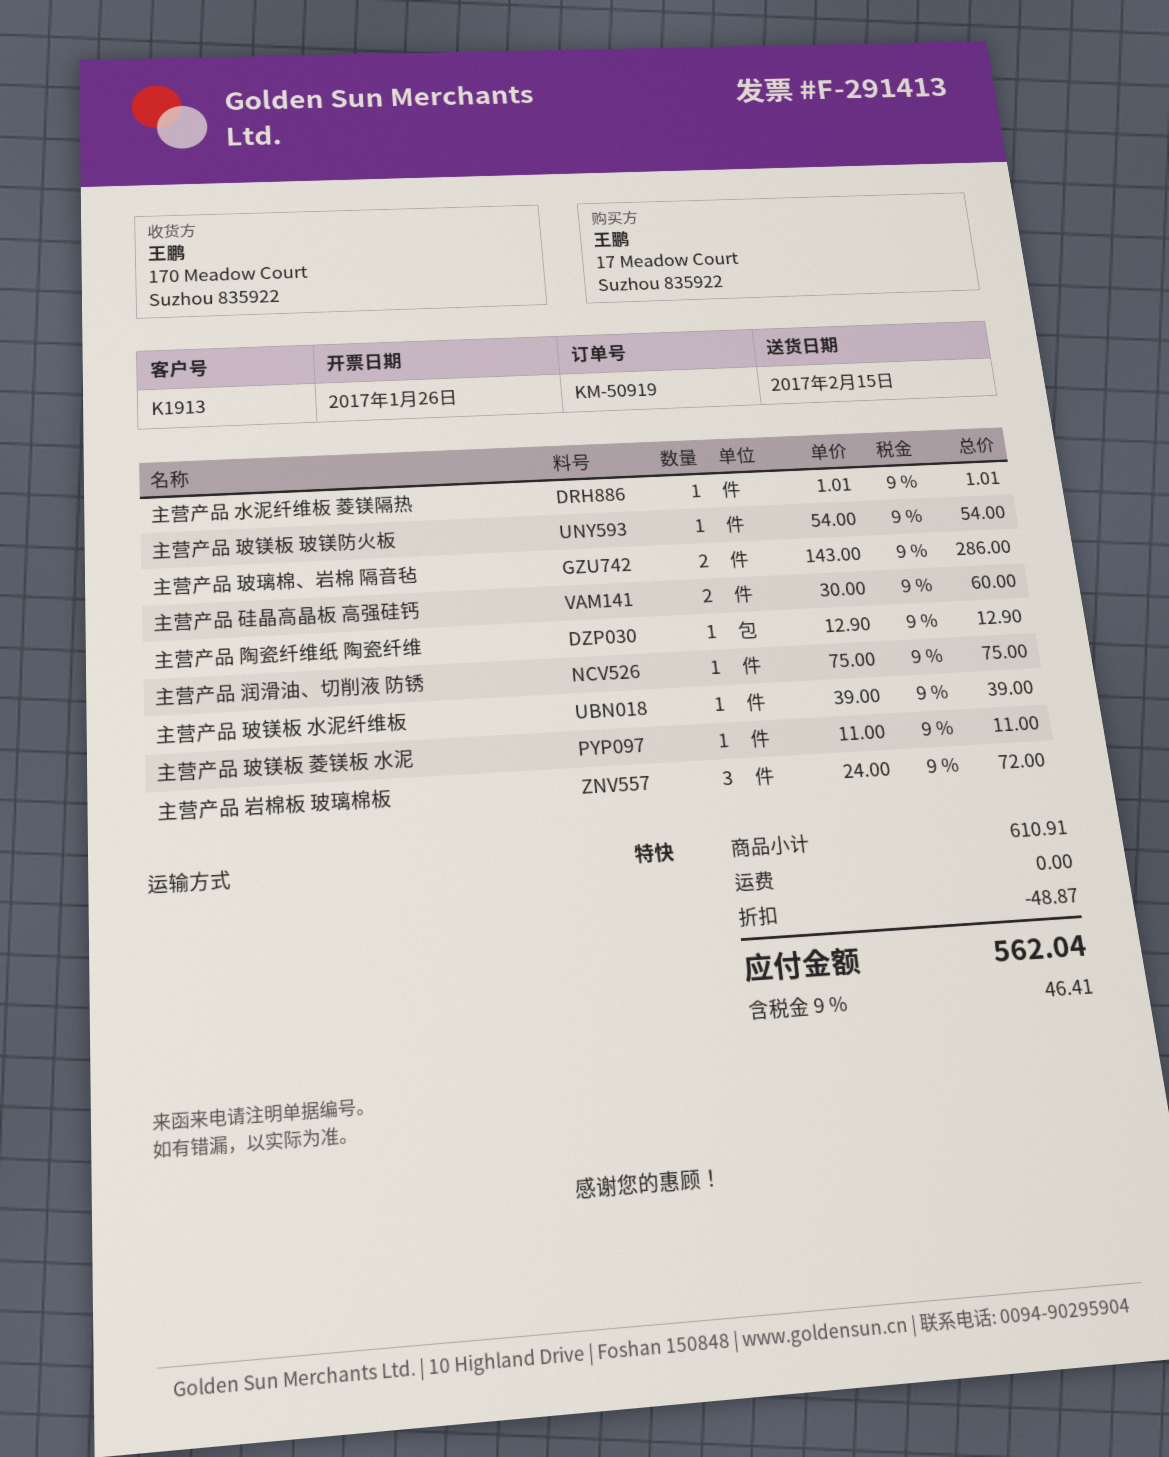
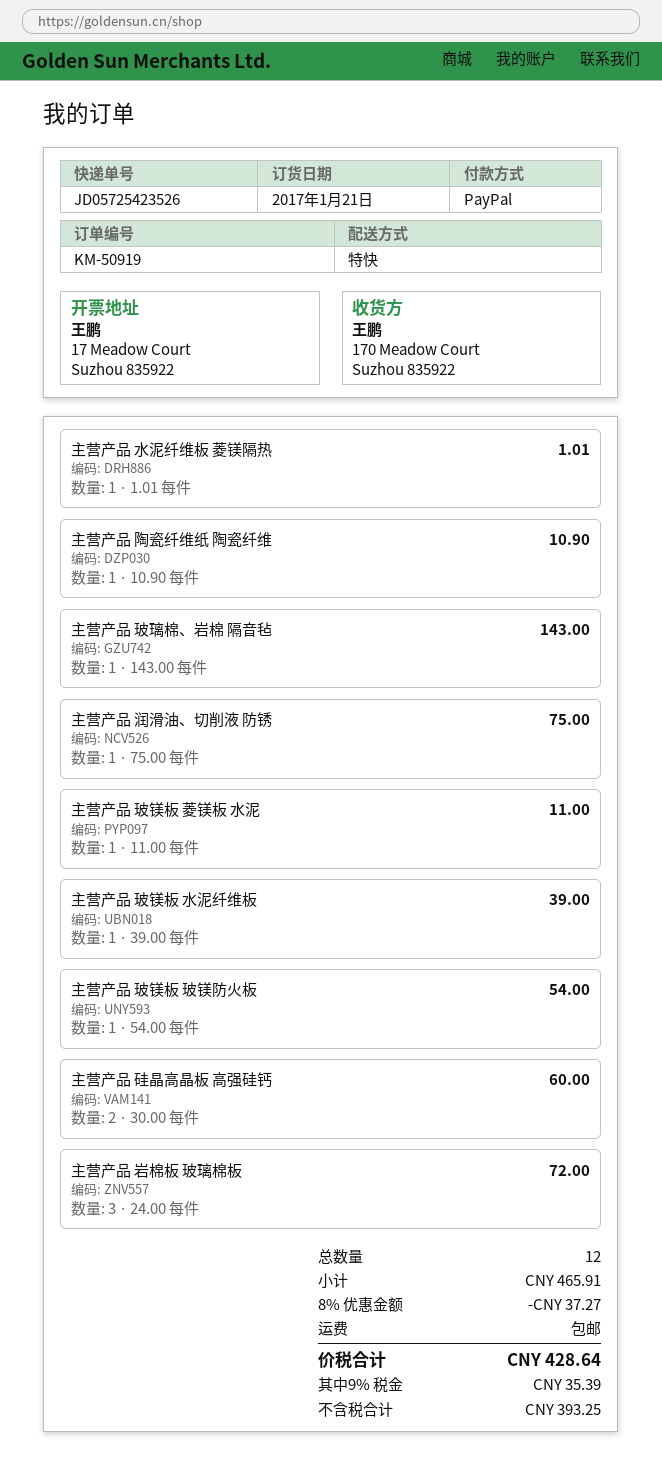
主营产品 玻璃棉、岩棉 隔音毡: 2 x 143.00 = 286.00 -> 1 x 143.00 = 143.00
主营产品 陶瓷纤维纸 陶瓷纤维: 1 x 12.90 = 12.90 -> 1 x 10.90 = 10.90
subtotal: 610.91 -> 465.91
discount: 48.87 -> 37.27
tax: 9% = 46.41 -> 9% = 35.39
total: 562.04 -> 428.64

